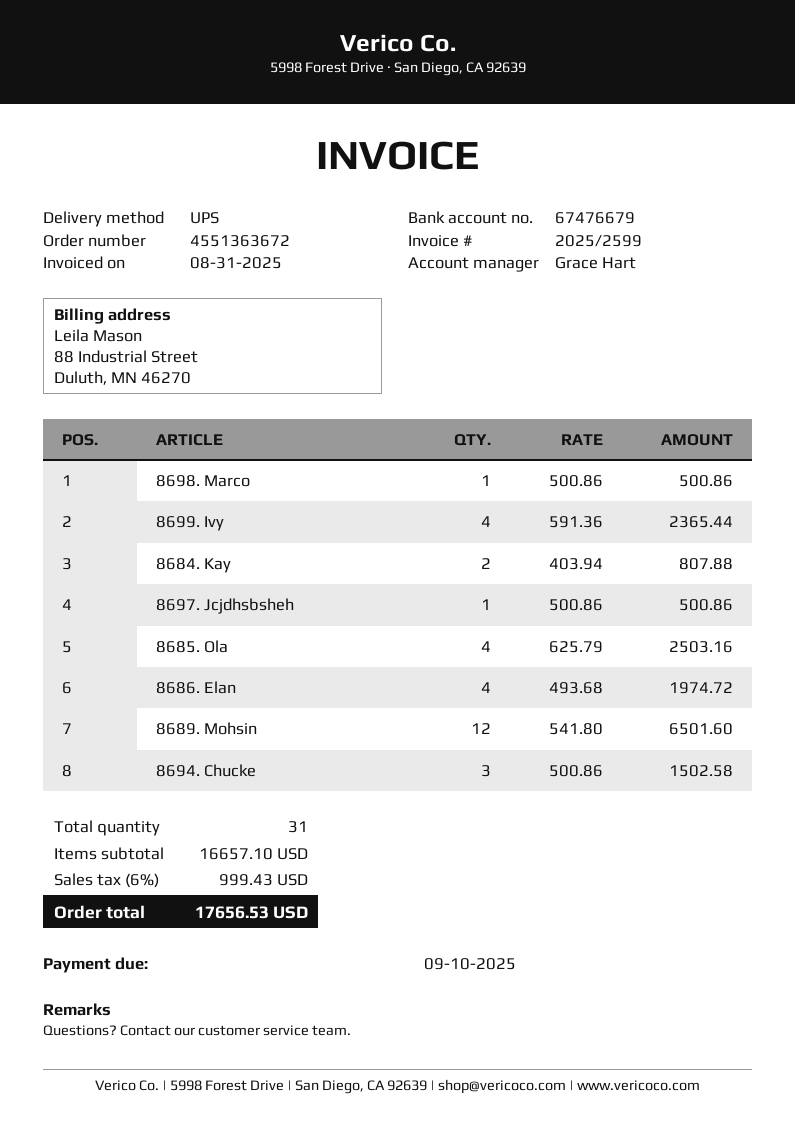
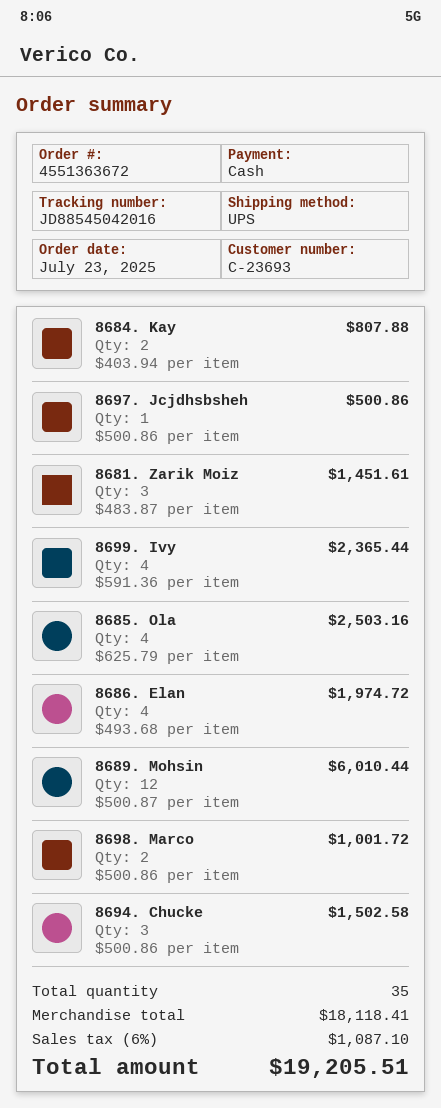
8698. Marco: 1 x 500.86 = 500.86 -> 2 x 500.86 = 1001.72
8689. Mohsin: 12 x 541.80 = 6501.60 -> 12 x 500.87 = 6010.44
8681. Zarik Moiz: none -> 3 x 483.87 = 1451.61
total quantity: 31 -> 35
subtotal: 16657.10 -> 18118.41
tax: 6% = 999.43 -> 6% = 1087.10
total: 17656.53 -> 19205.51

